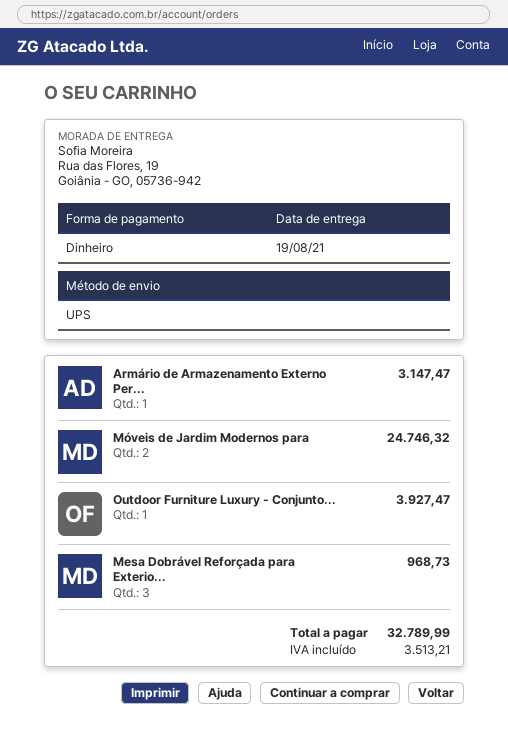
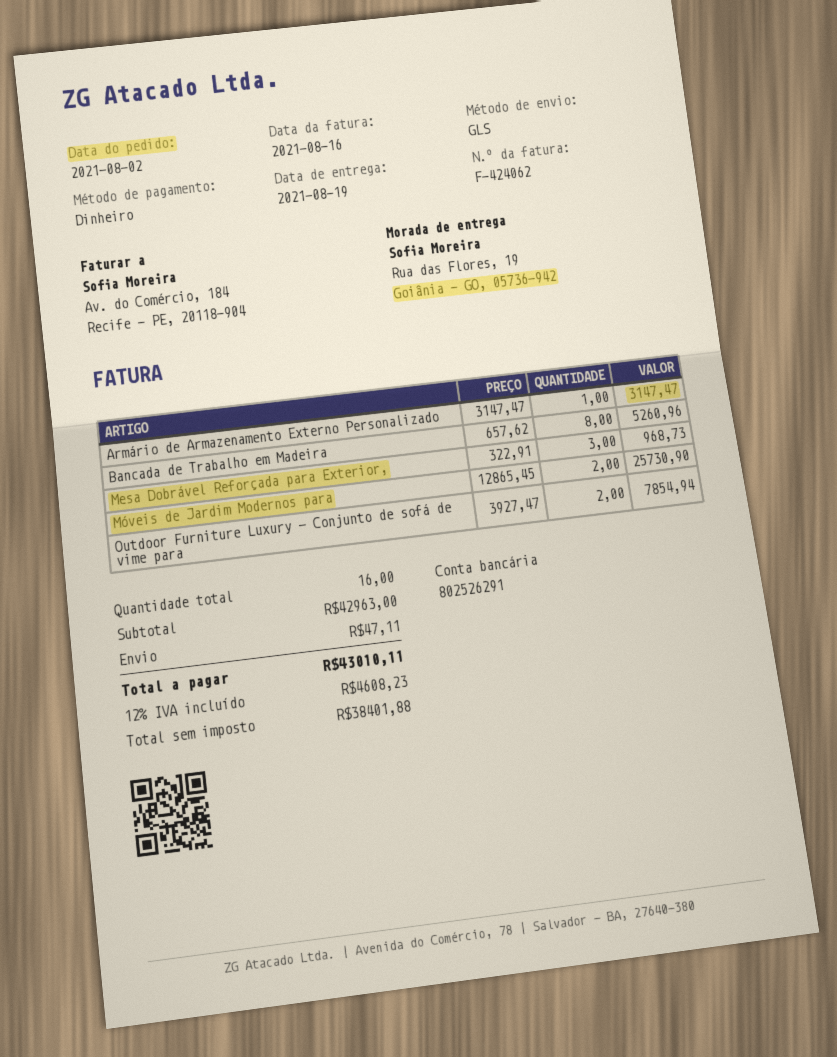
shipping method: UPS -> GLS
Móveis de Jardim Modernos para: 2 for 24746.32 -> 2 for 25730.90
Outdoor Furniture Luxury - Conjunto...: 1 for 3927.47 -> 2 for 7854.94
Bancada de Trabalho em Madeira: none -> 8 for 5260.96
shipping: none -> 47.11
tax: 3513.21 -> 4608.23
total: 32789.99 -> 43010.11

